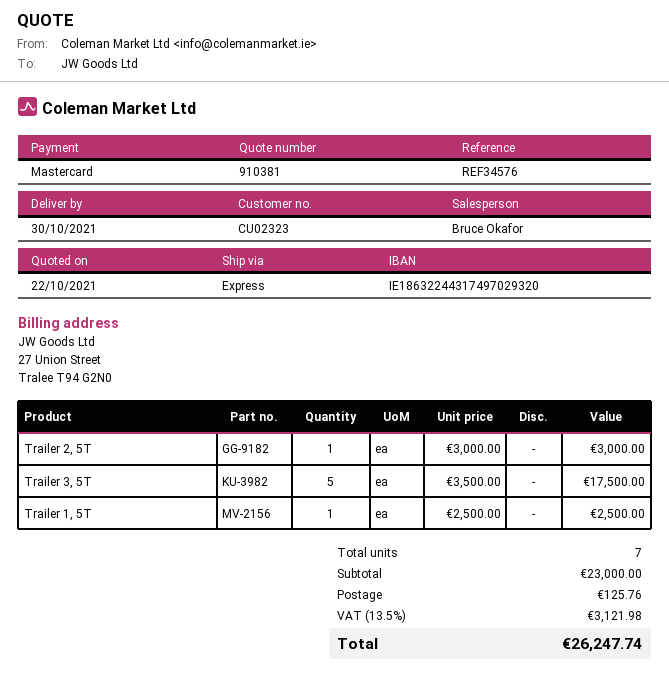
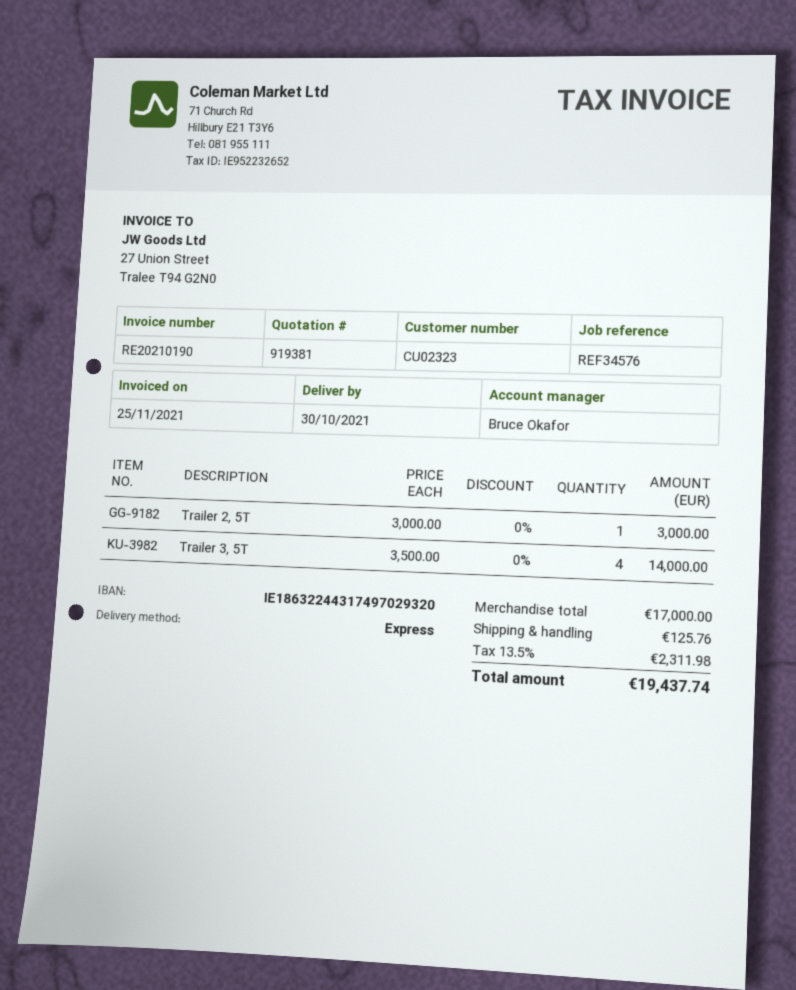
quote number: 910381 -> 919381
Trailer 3, 5T: 5 x 3500.00 = 17500.00 -> 4 x 3500.00 = 14000.00
Trailer 1, 5T: 1 x 2500.00 = 2500.00 -> none
subtotal: 23000.00 -> 17000.00
tax: 13.5% = 3121.98 -> 13.5% = 2311.98
total: 26247.74 -> 19437.74

